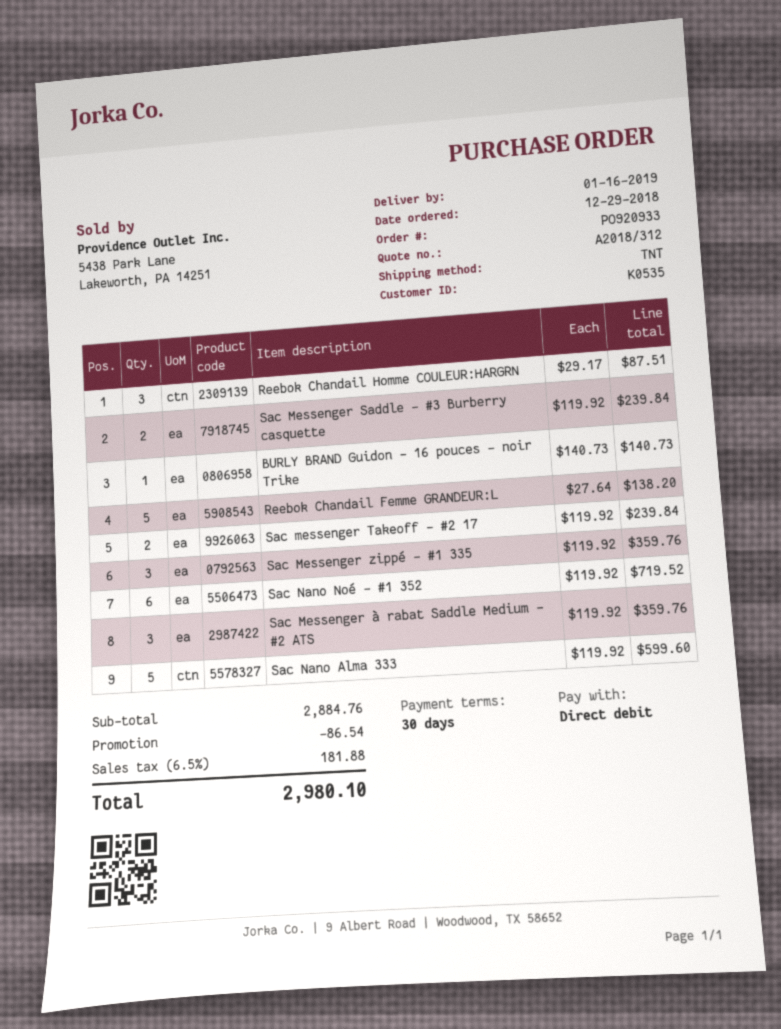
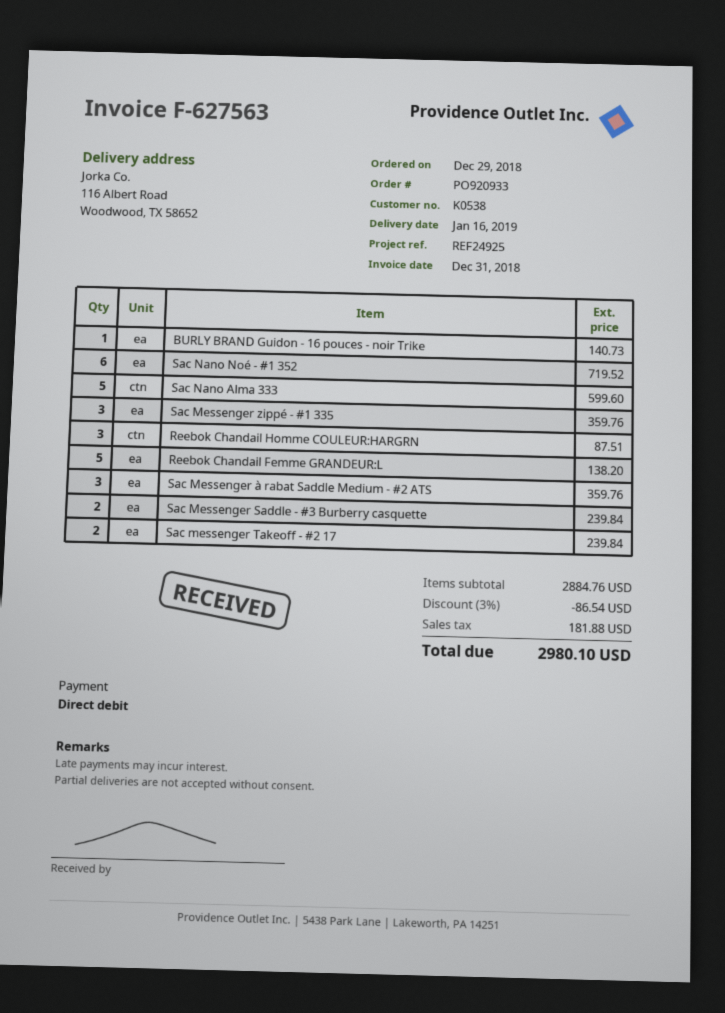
customer number: K0535 -> K0538

